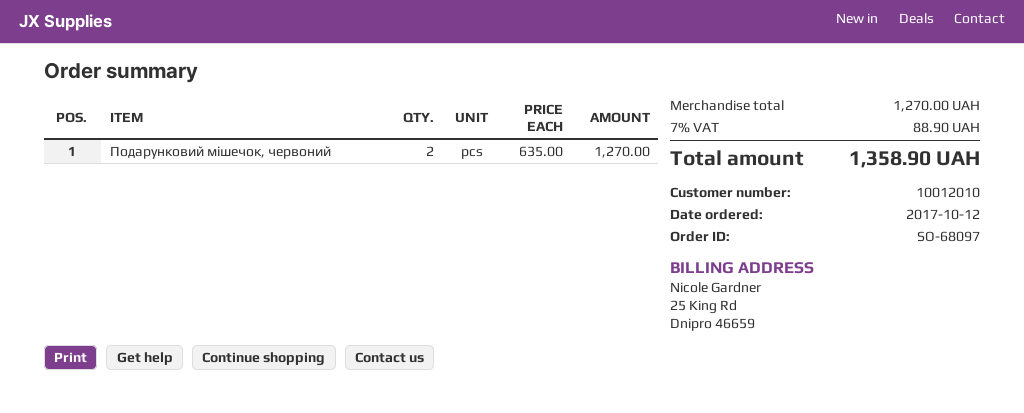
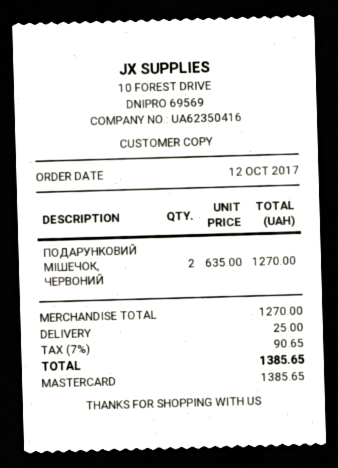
shipping: none -> 25.00
tax: 7% = 88.90 -> 7% = 90.65
total: 1358.90 -> 1385.65

